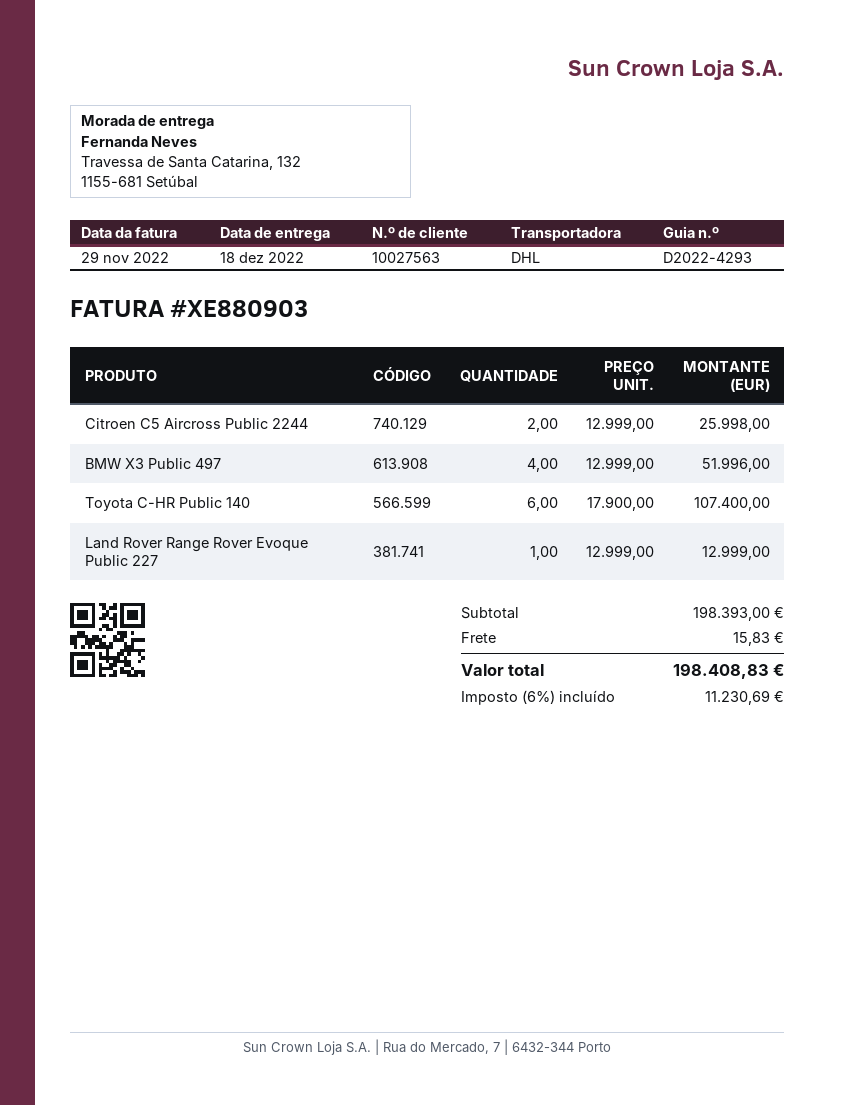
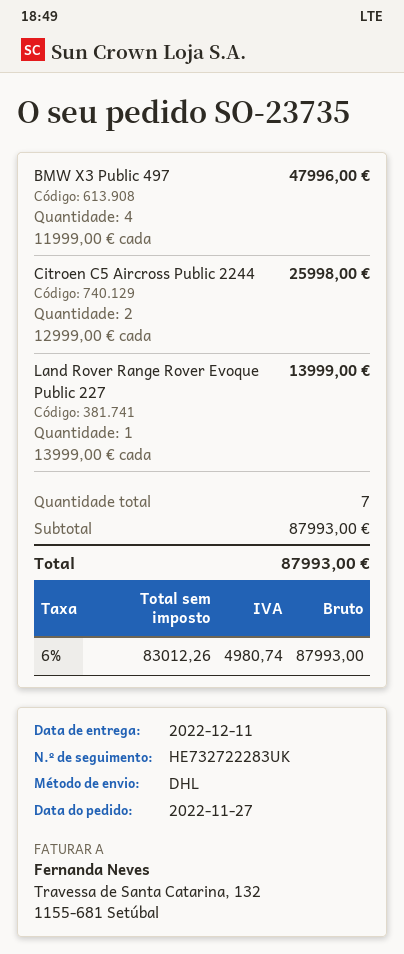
delivery date: 2022-12-18 -> 2022-12-11
BMW X3 Public 497: 4 x 12999.00 = 51996.00 -> 4 x 11999.00 = 47996.00
Toyota C-HR Public 140: 6 x 17900.00 = 107400.00 -> none
Land Rover Range Rover Evoque Public 227: 1 x 12999.00 = 12999.00 -> 1 x 13999.00 = 13999.00
subtotal: 198393.00 -> 87993.00
shipping: 15.83 -> none
tax: 6% = 11230.69 -> 6% = 4980.74
total: 198408.83 -> 87993.00

